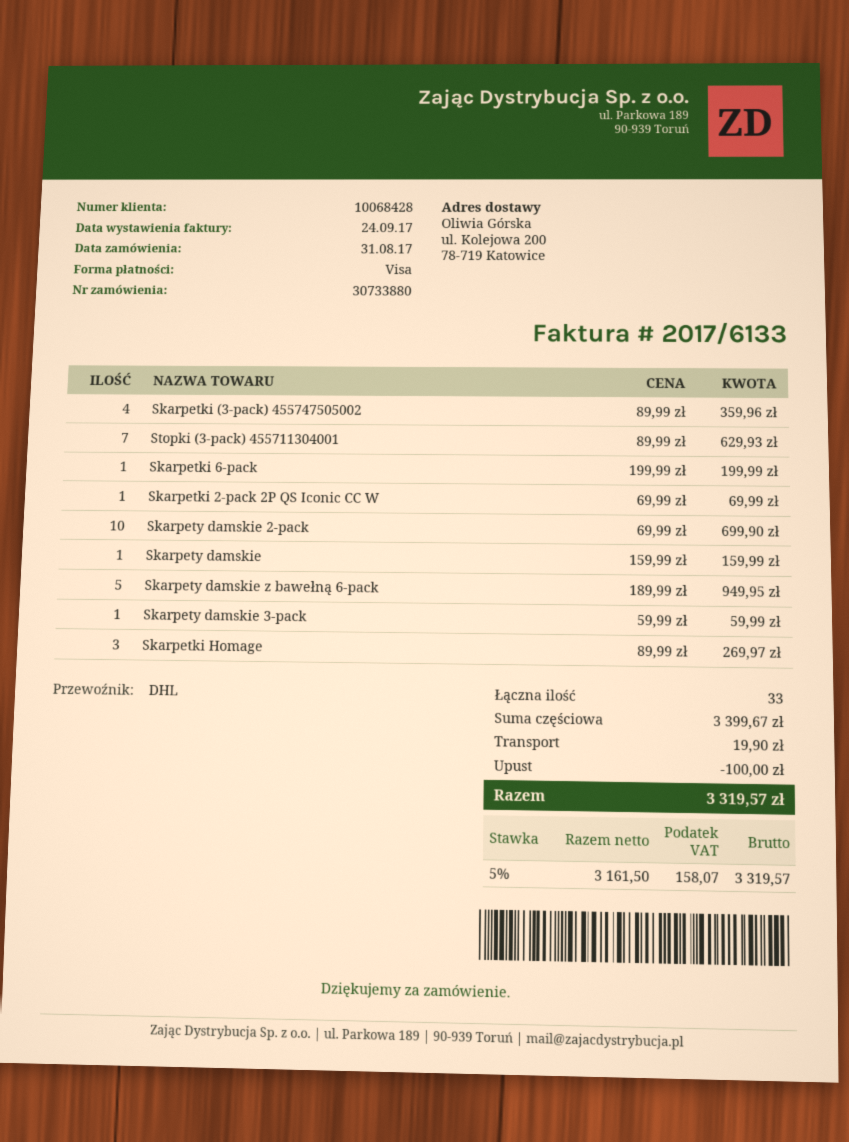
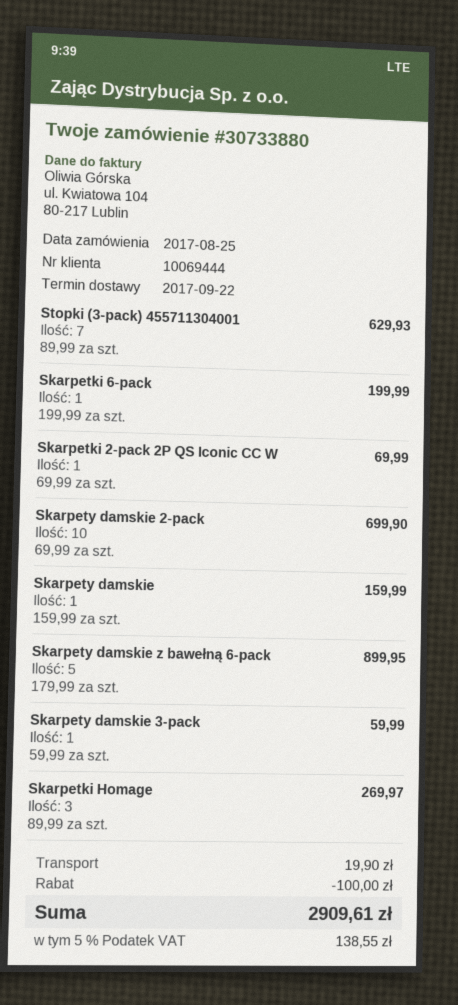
order date: 2017-08-31 -> 2017-08-25
customer number: 10068428 -> 10069444
Skarpetki (3-pack) 455747505002: 4 x 89.99 = 359.96 -> none
Skarpety damskie z bawełną 6-pack: 5 x 189.99 = 949.95 -> 5 x 179.99 = 899.95
tax: 5% = 158.07 -> 5% = 138.55
total: 3319.57 -> 2909.61

